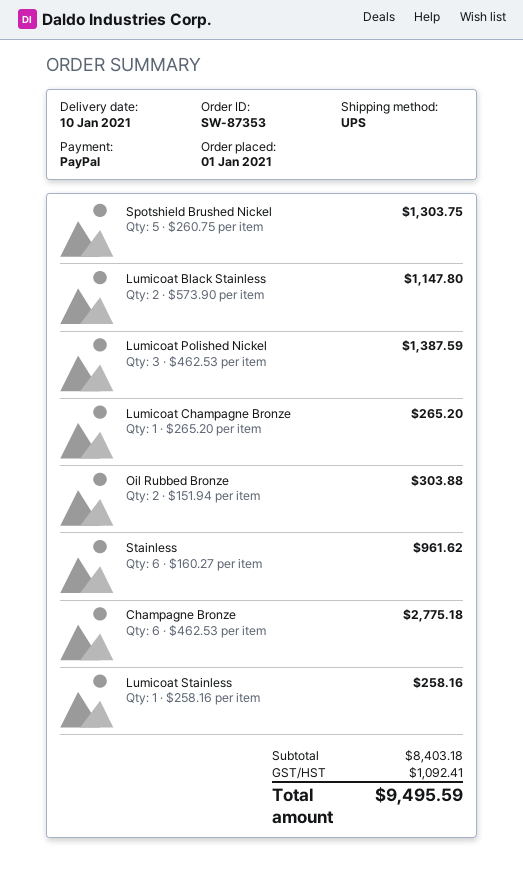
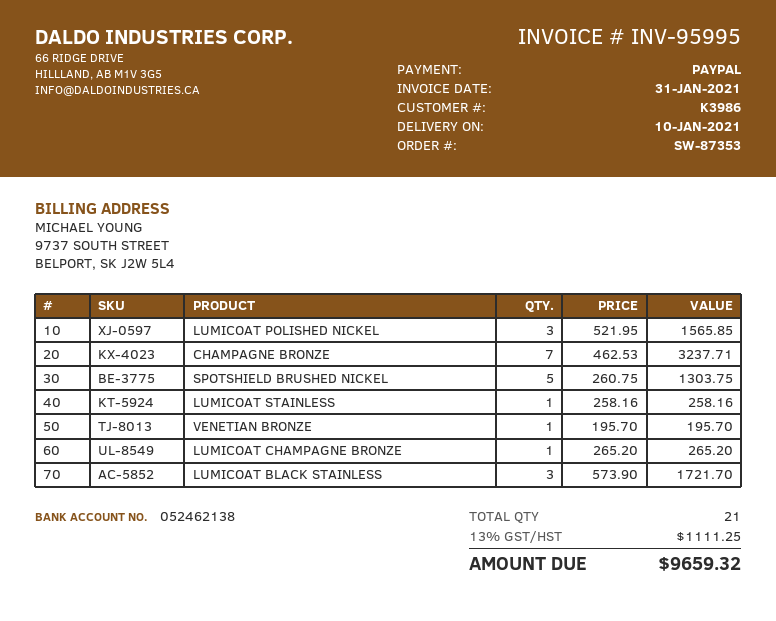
Lumicoat Black Stainless: 2 x 573.90 = 1147.80 -> 3 x 573.90 = 1721.70
Lumicoat Polished Nickel: 3 x 462.53 = 1387.59 -> 3 x 521.95 = 1565.85
Oil Rubbed Bronze: 2 x 151.94 = 303.88 -> none
Stainless: 6 x 160.27 = 961.62 -> none
Champagne Bronze: 6 x 462.53 = 2775.18 -> 7 x 462.53 = 3237.71
VENETIAN BRONZE: none -> 1 x 195.70 = 195.70
tax: 1092.41 -> 1111.25
total: 9495.59 -> 9659.32

